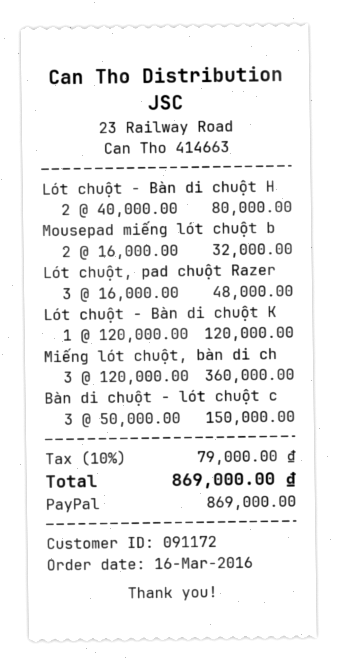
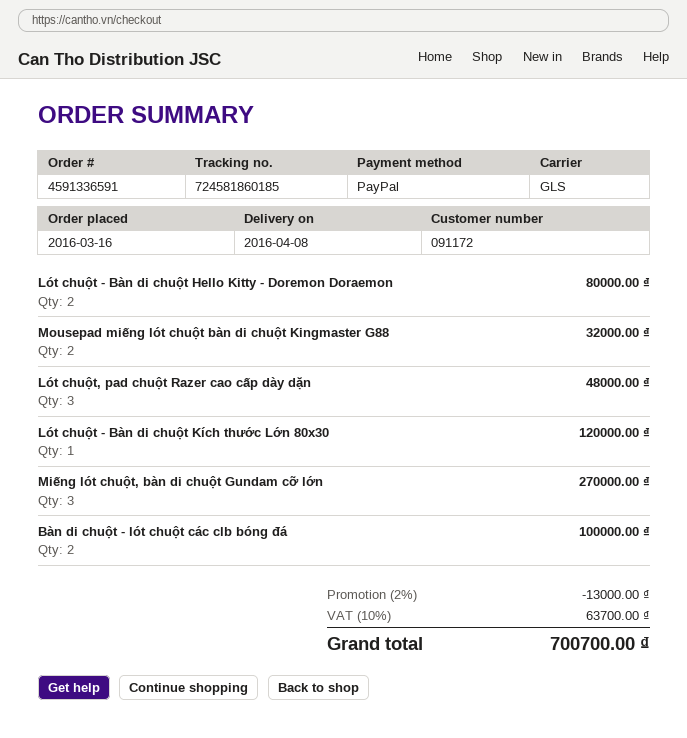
Miếng lót chuột, bàn di ch: 3 for 360000.00 -> 3 for 270000.00
Bàn di chuột - lót chuột c: 3 for 150000.00 -> 2 for 100000.00
discount: none -> 2% = 13000.00
tax: 10% = 79000.00 -> 10% = 63700.00
total: 869000.00 -> 700700.00

